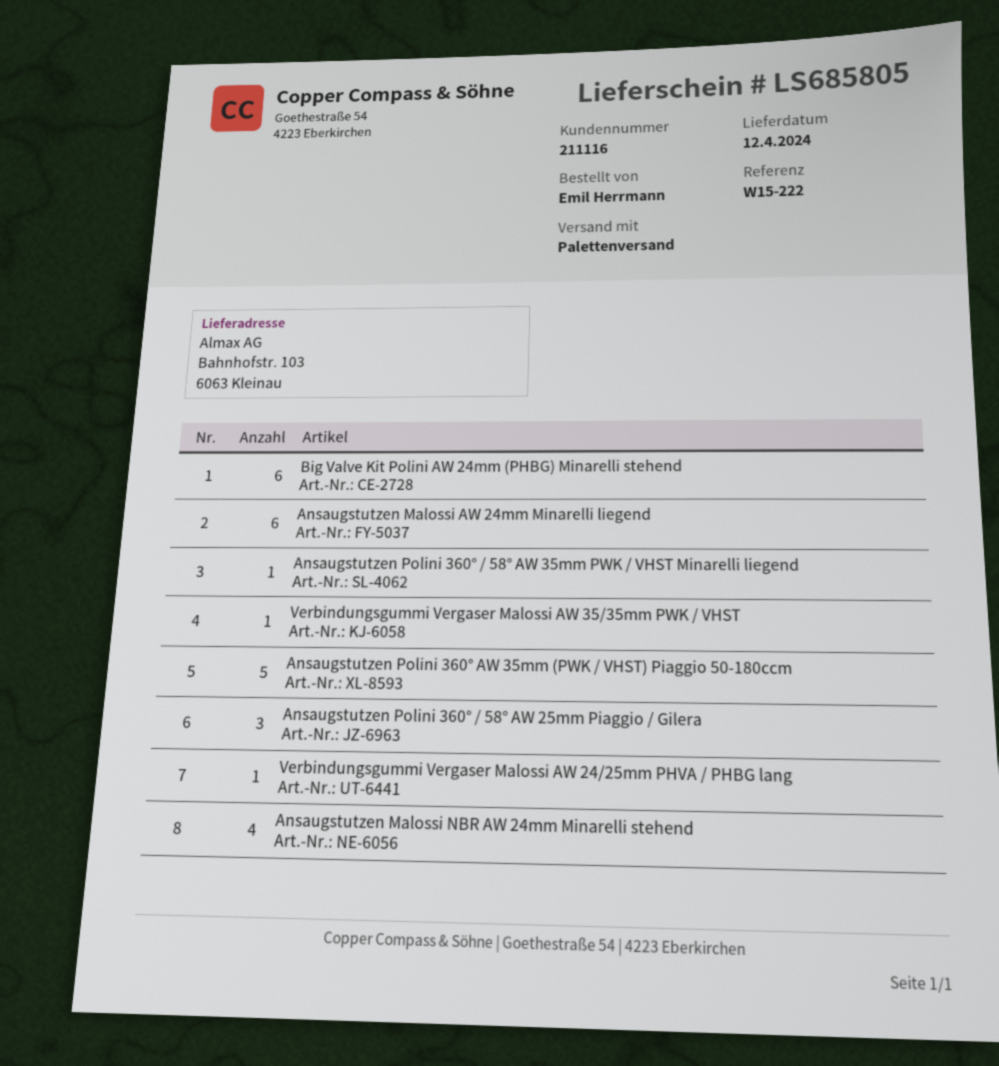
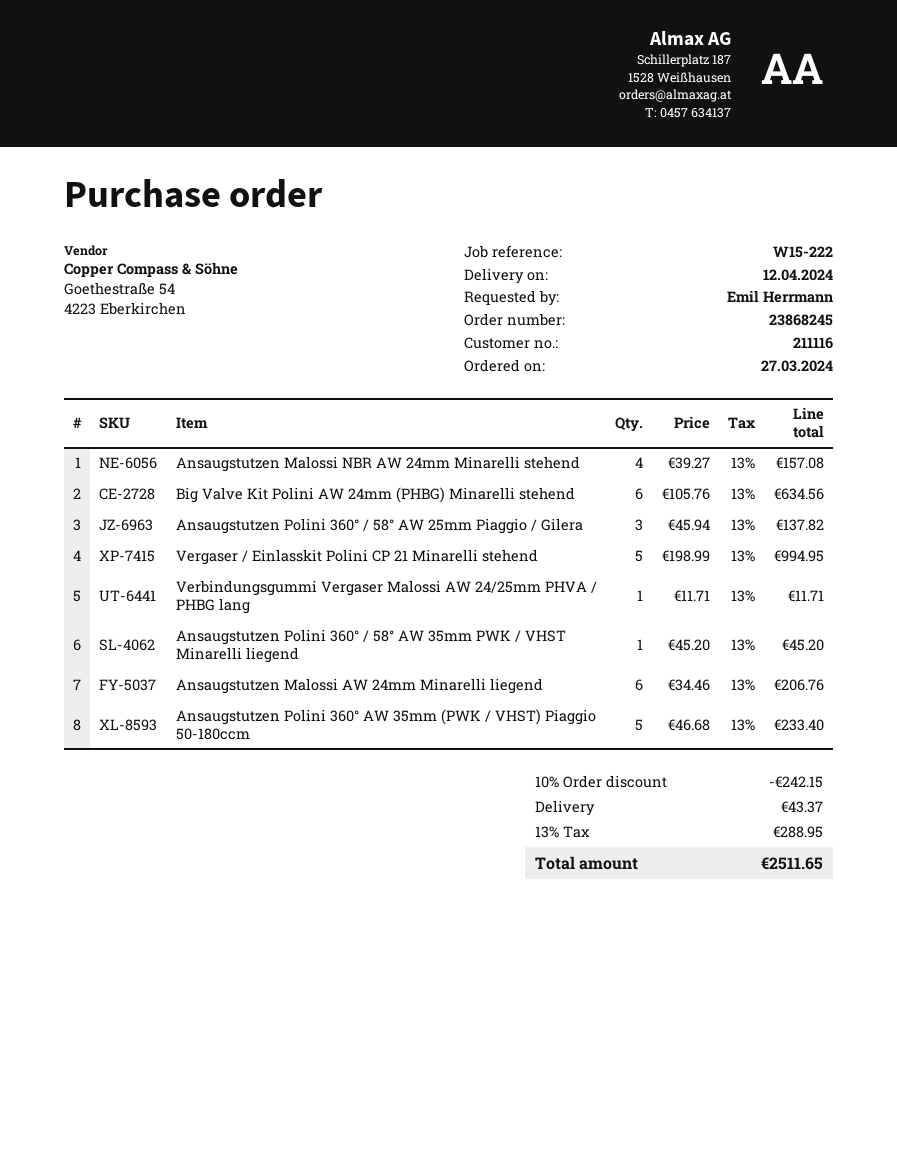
Verbindungsgummi Vergaser Malossi AW 35/35mm PWK / VHST: 1 -> none
Vergaser / Einlasskit Polini CP 21 Minarelli stehend: none -> 5

